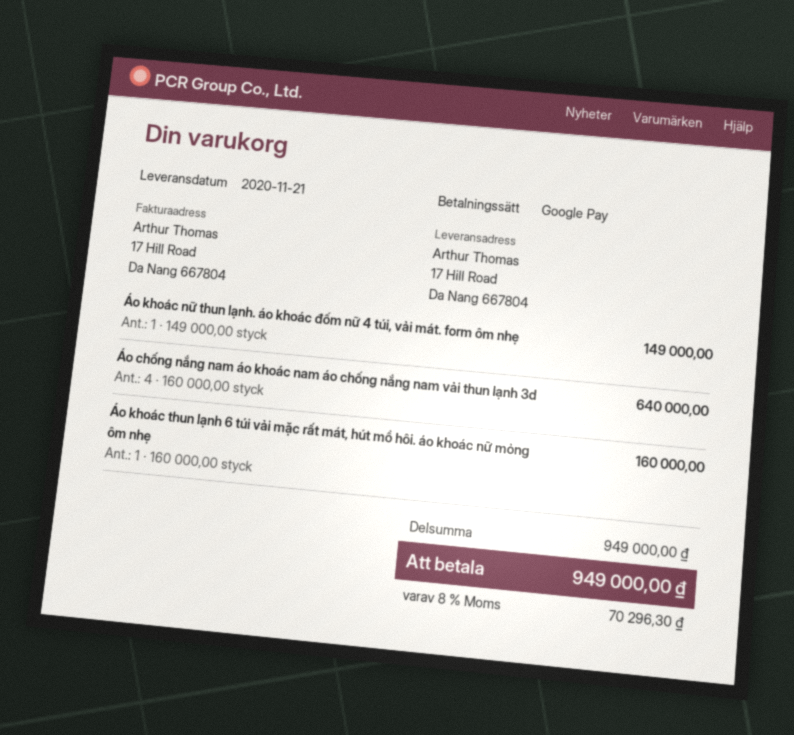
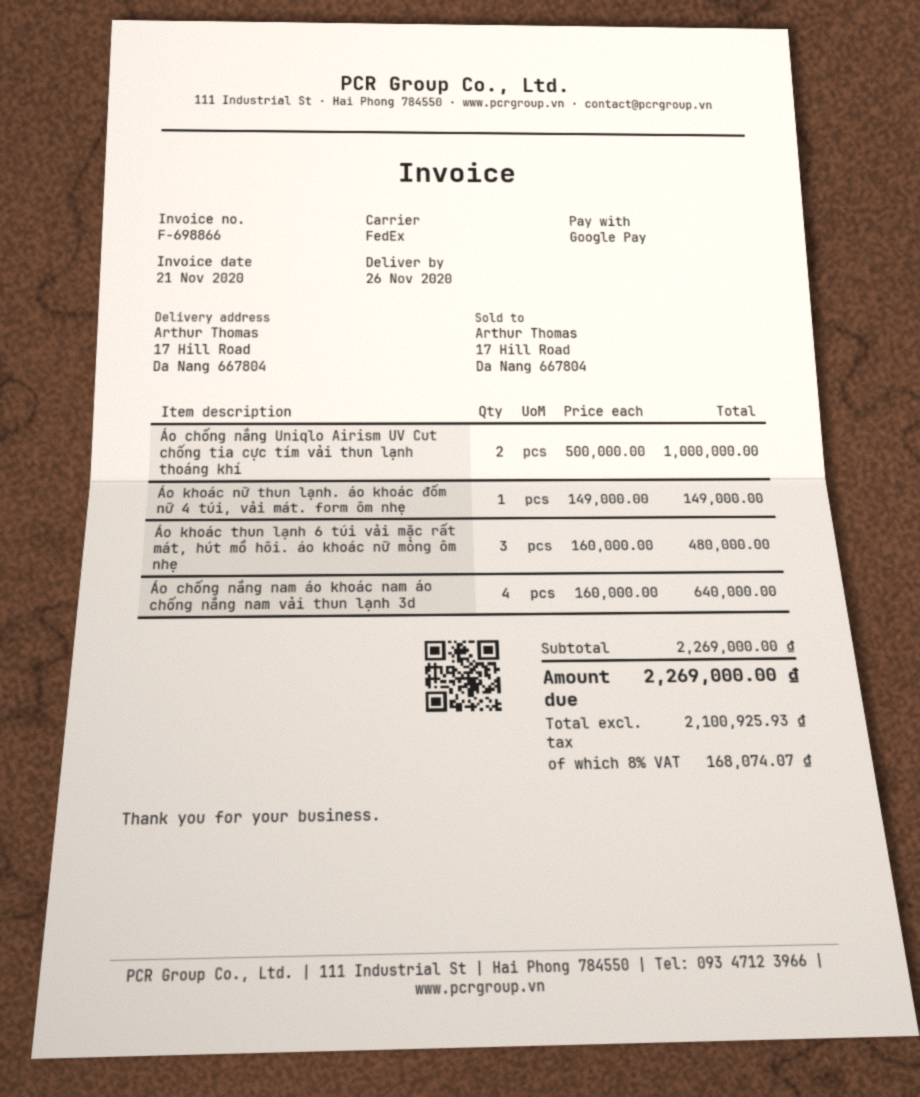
delivery date: 2020-11-21 -> 2020-11-26
Áo khoác thun lạnh 6 túi vải mặc rất mát, hút mồ hôi. áo khoác nữ mỏng ôm nhẹ: 1 x 160000.00 = 160000.00 -> 3 x 160000.00 = 480000.00
Áo chống nắng Uniqlo Airism UV Cut chống tia cực tím vải thun lạnh thoáng khí: none -> 2 x 500000.00 = 1000000.00
subtotal: 949000.00 -> 2269000.00
tax: 8% = 70296.30 -> 8% = 168074.07
total: 949000.00 -> 2269000.00

